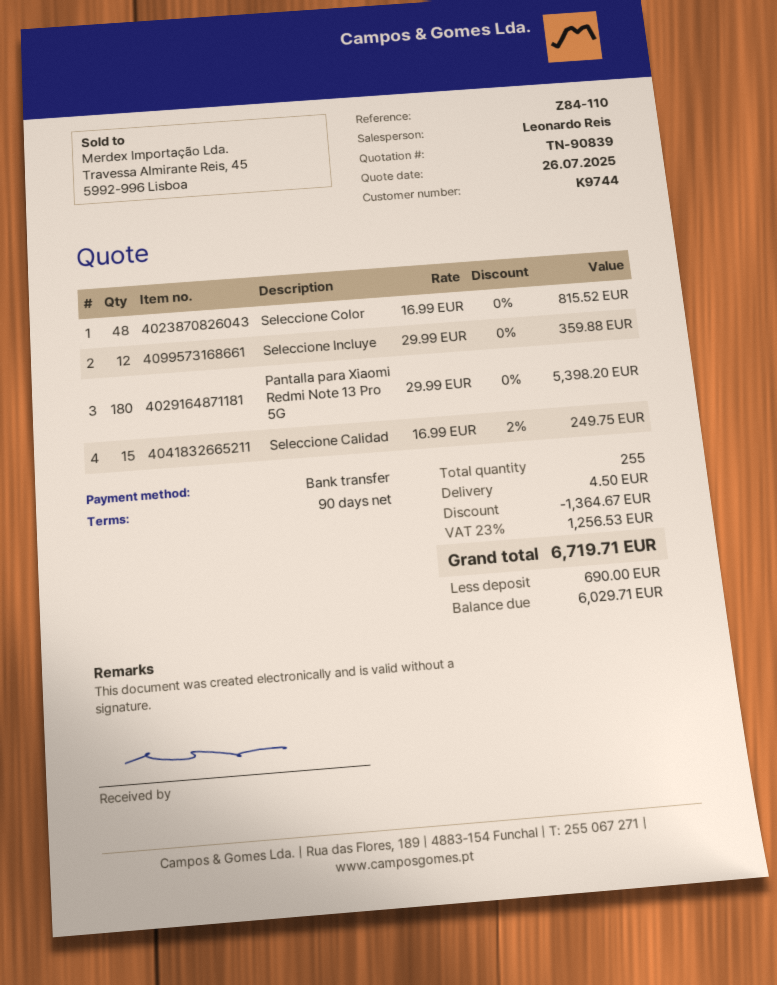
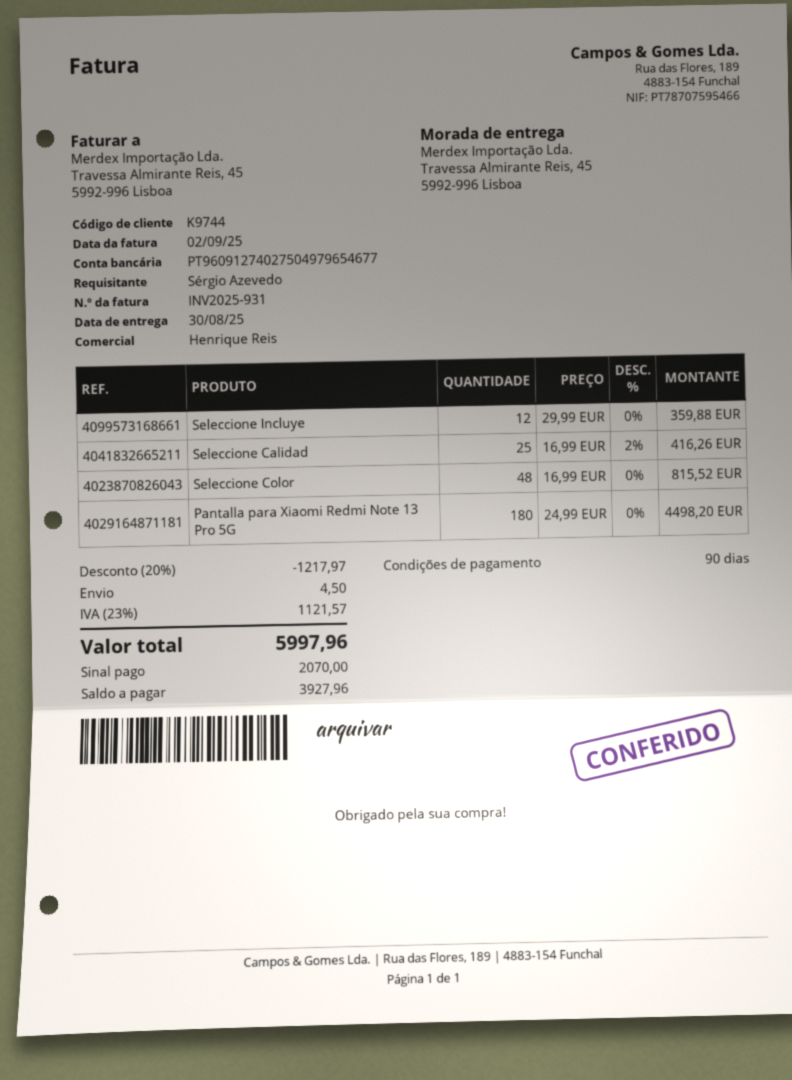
sales rep: Leonardo Reis -> Henrique Reis
Pantalla para Xiaomi Redmi Note 13 Pro 5G: 180 x 29.99 = 5398.20 -> 180 x 24.99 = 4498.20
Seleccione Calidad: 15 x 16.99 - 2% = 249.75 -> 25 x 16.99 - 2% = 416.26
discount: 1364.67 -> 1217.97
tax: 23% = 1256.53 -> 23% = 1121.57
total: 6719.71 -> 5997.96
deposit: 690.00 -> 2070.00
balance: 6029.71 -> 3927.96

